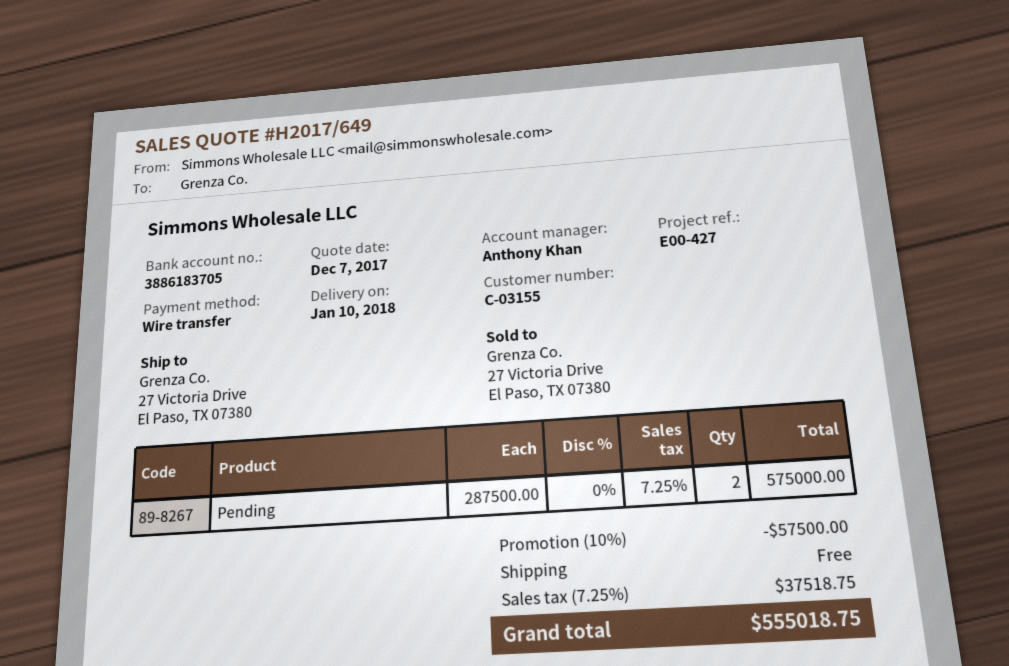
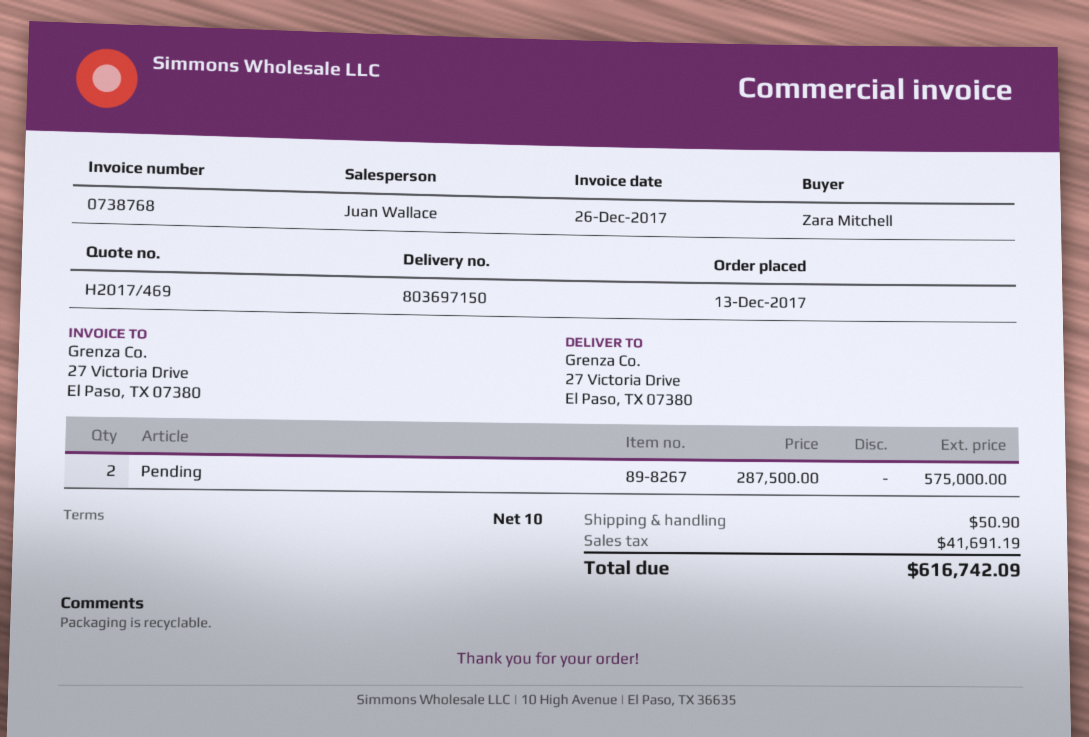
quote number: H2017/649 -> H2017/469
sales rep: Anthony Khan -> Juan Wallace
discount: 10% = 57500.00 -> none
shipping: 0.00 -> 50.90
tax: 37518.75 -> 41691.19
total: 555018.75 -> 616742.09

